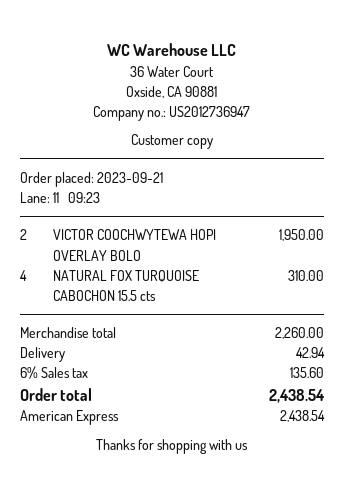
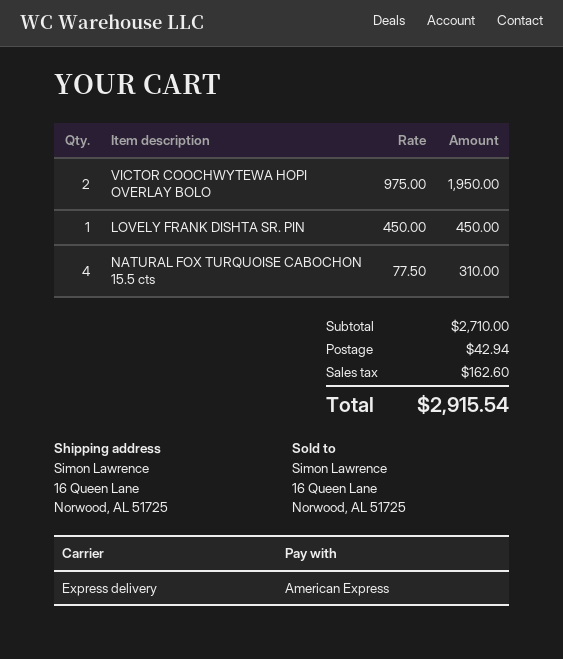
LOVELY FRANK DISHTA SR. PIN: none -> 1 for 450.00
subtotal: 2260.00 -> 2710.00
tax: 135.60 -> 162.60
total: 2438.54 -> 2915.54

